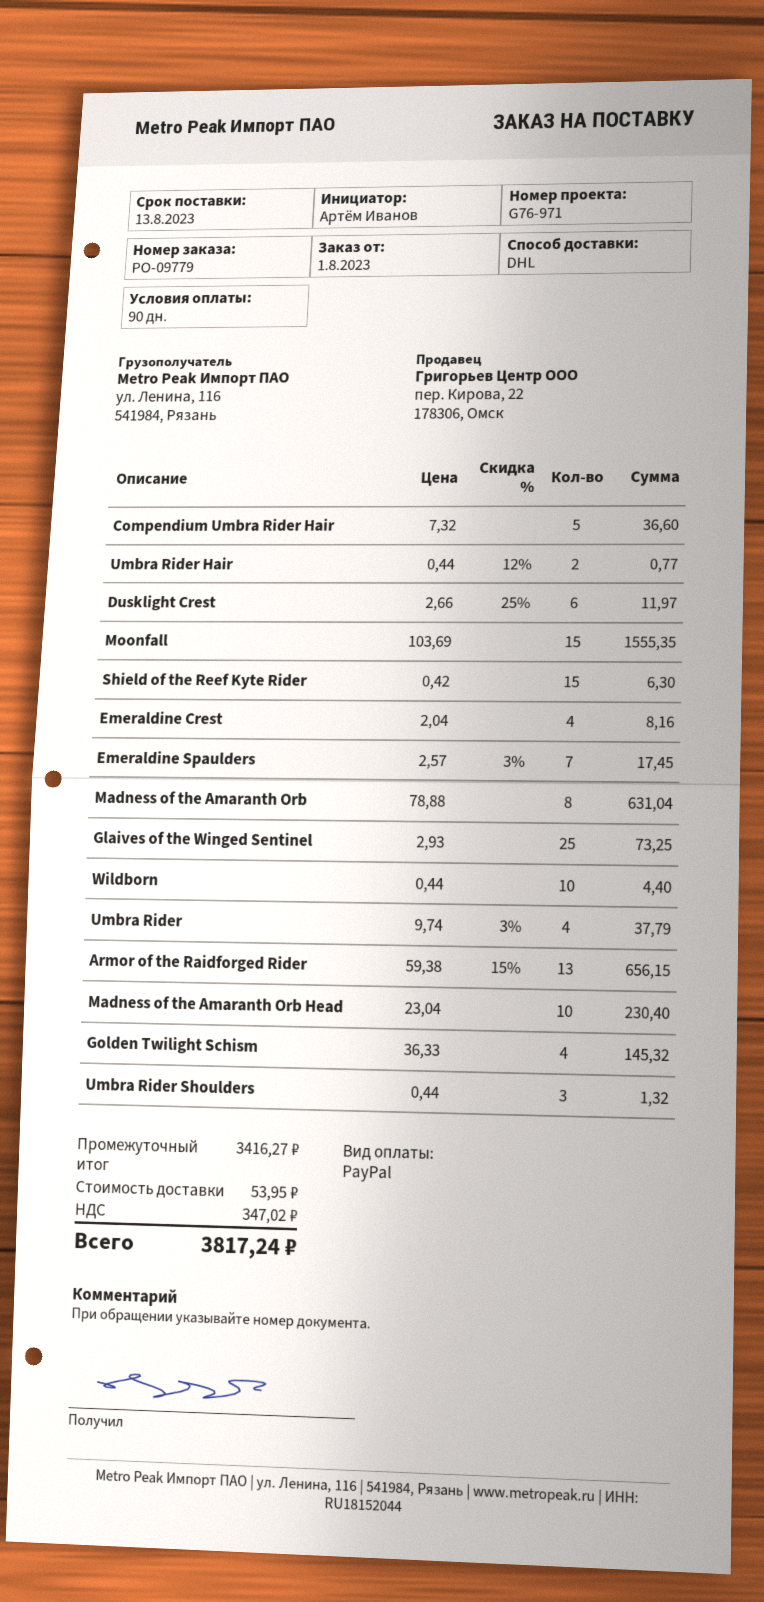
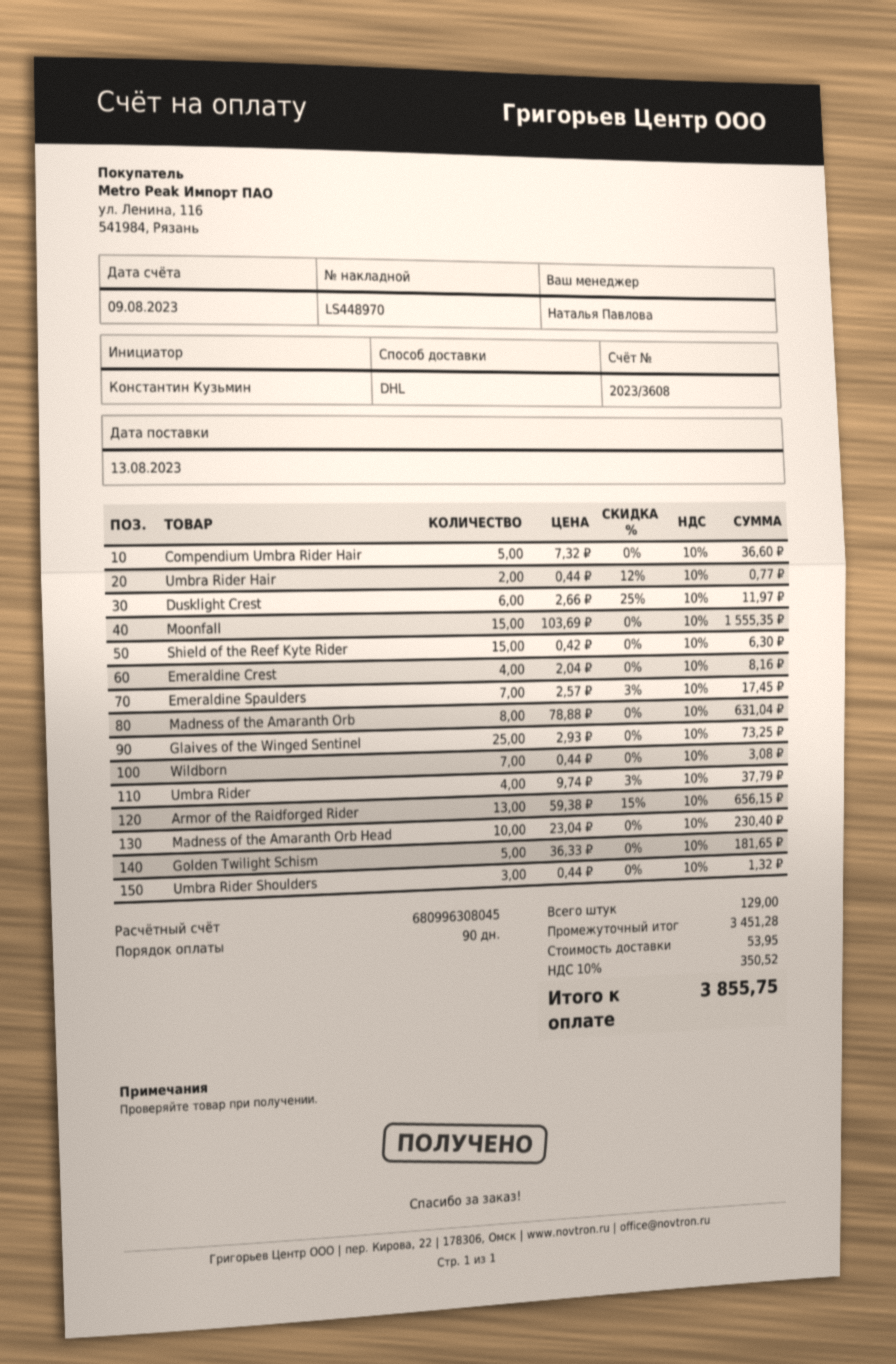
ordered by: Артём Иванов -> Константин Кузьмин
Wildborn: 10 x 0.44 = 4.40 -> 7 x 0.44 = 3.08
Golden Twilight Schism: 4 x 36.33 = 145.32 -> 5 x 36.33 = 181.65
subtotal: 3416.27 -> 3451.28
tax: 347.02 -> 350.52
total: 3817.24 -> 3855.75

